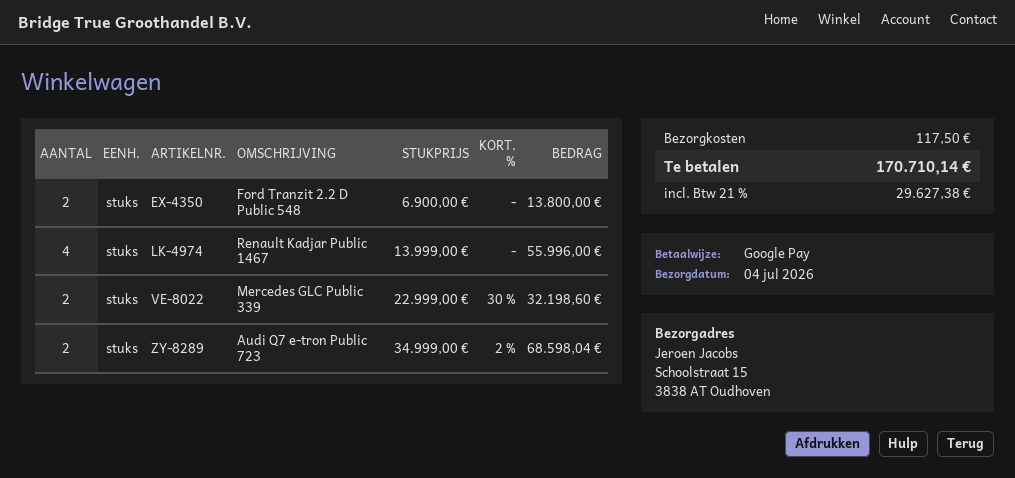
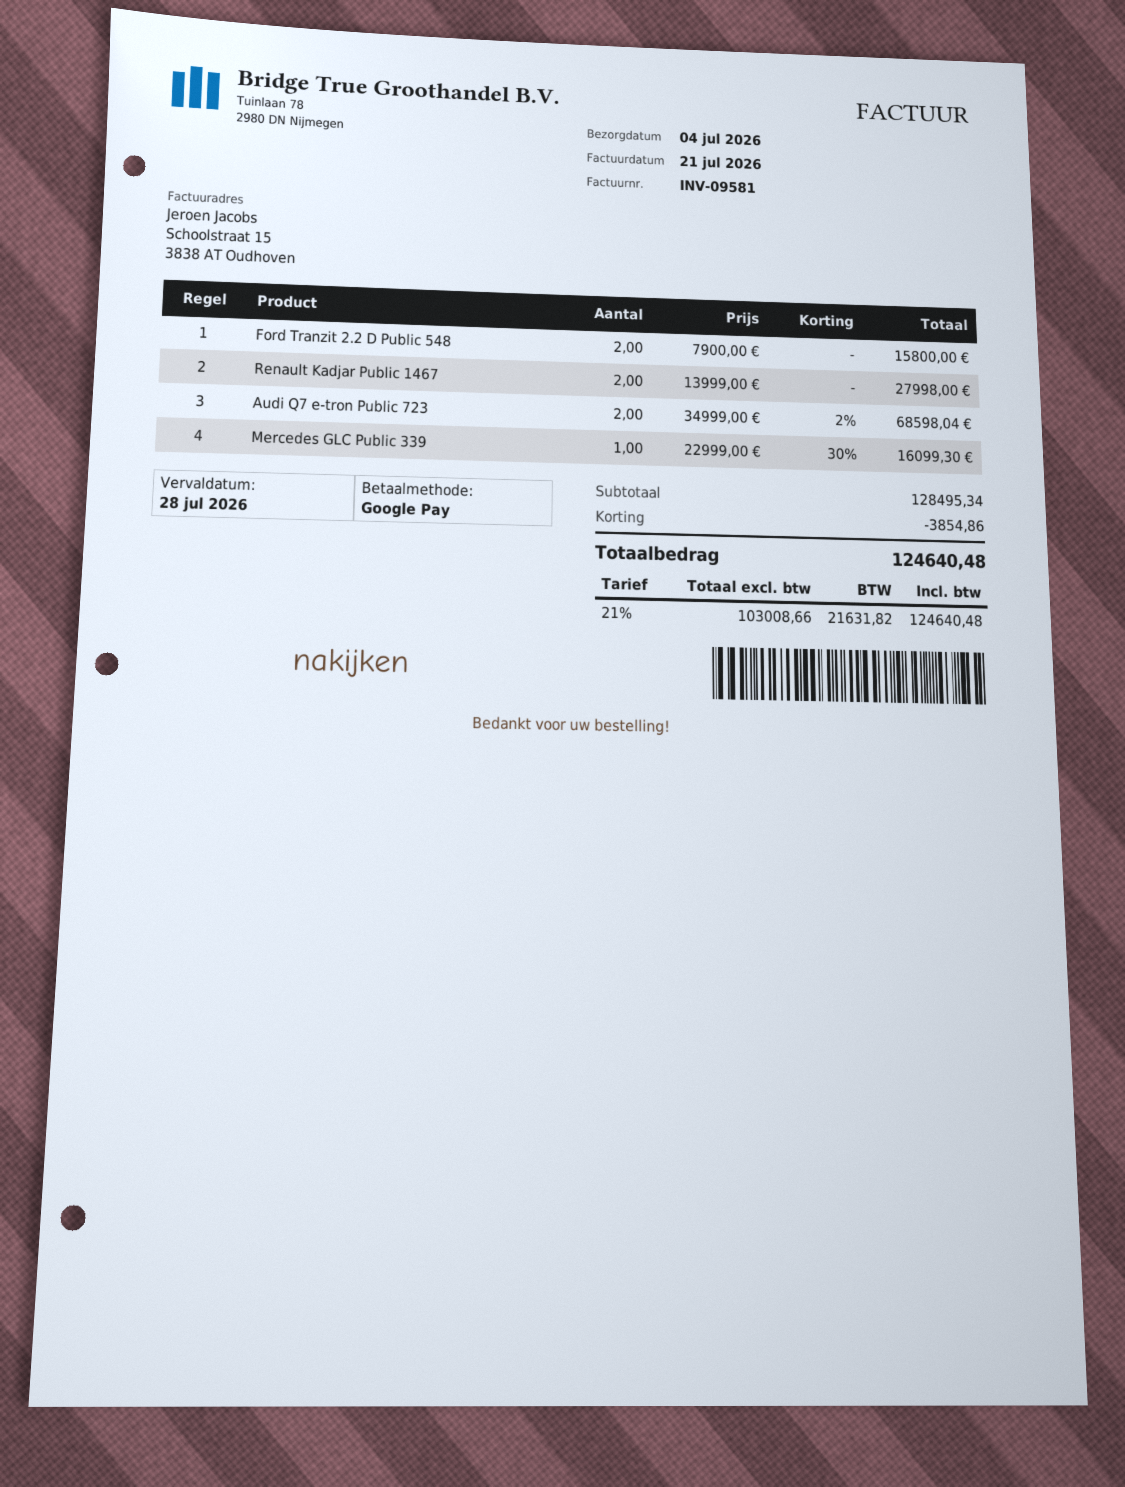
Ford Tranzit 2.2 D Public 548: 2 x 6900.00 = 13800.00 -> 2 x 7900.00 = 15800.00
Renault Kadjar Public 1467: 4 x 13999.00 = 55996.00 -> 2 x 13999.00 = 27998.00
Mercedes GLC Public 339: 2 x 22999.00 - 30% = 32198.60 -> 1 x 22999.00 - 30% = 16099.30
discount: none -> 3854.86
shipping: 117.50 -> none
tax: 21% = 29627.38 -> 21% = 21631.82
total: 170710.14 -> 124640.48

